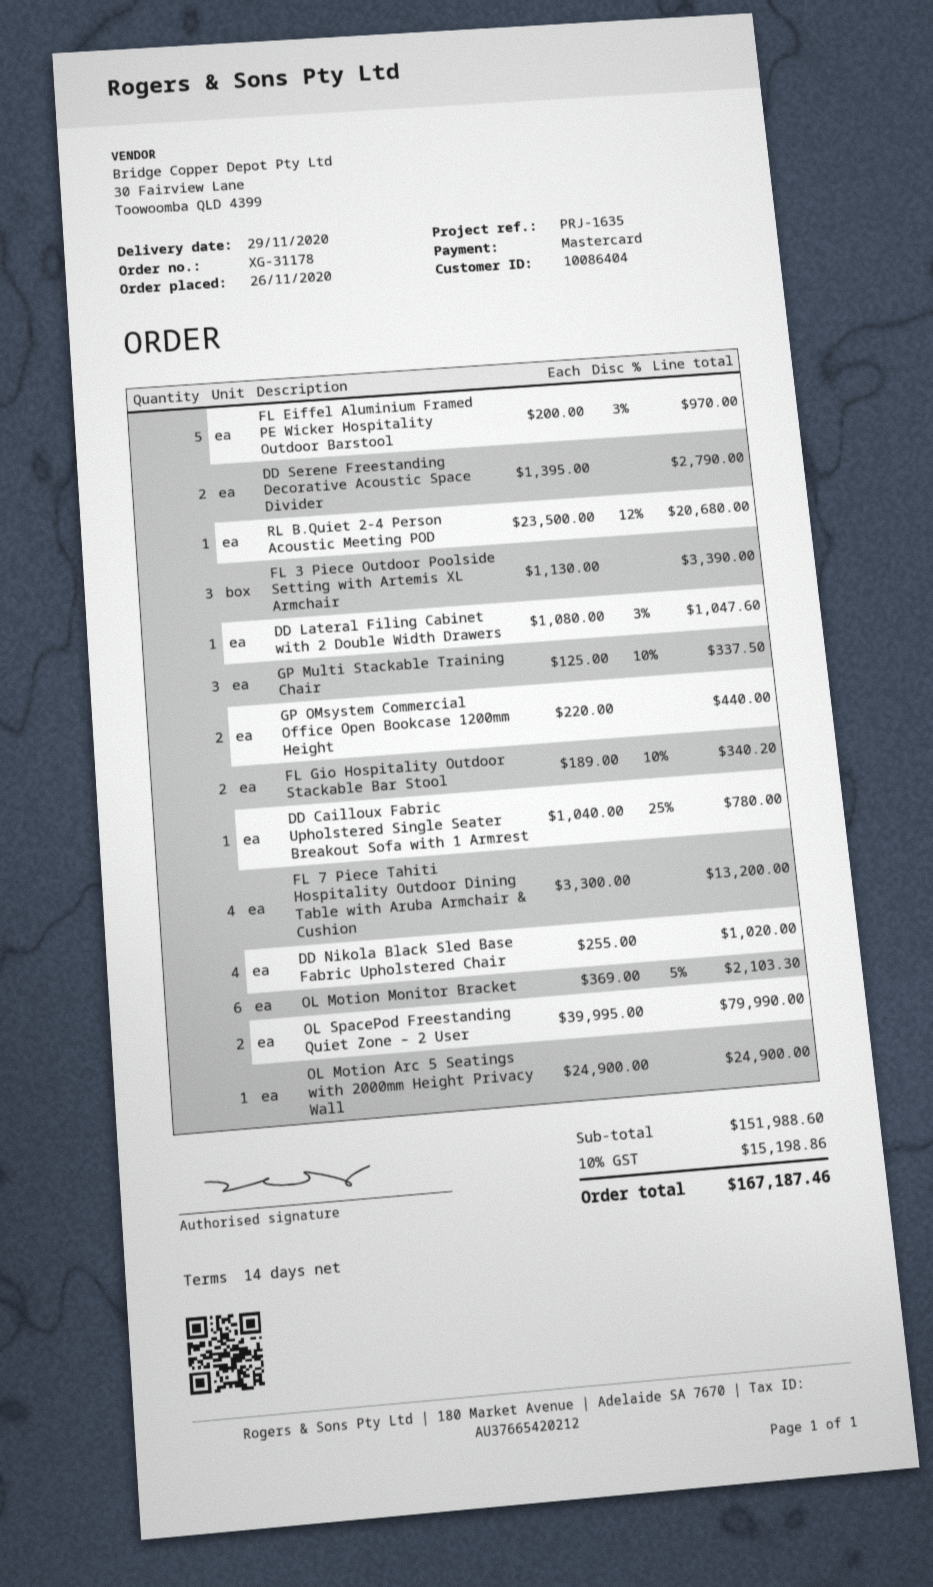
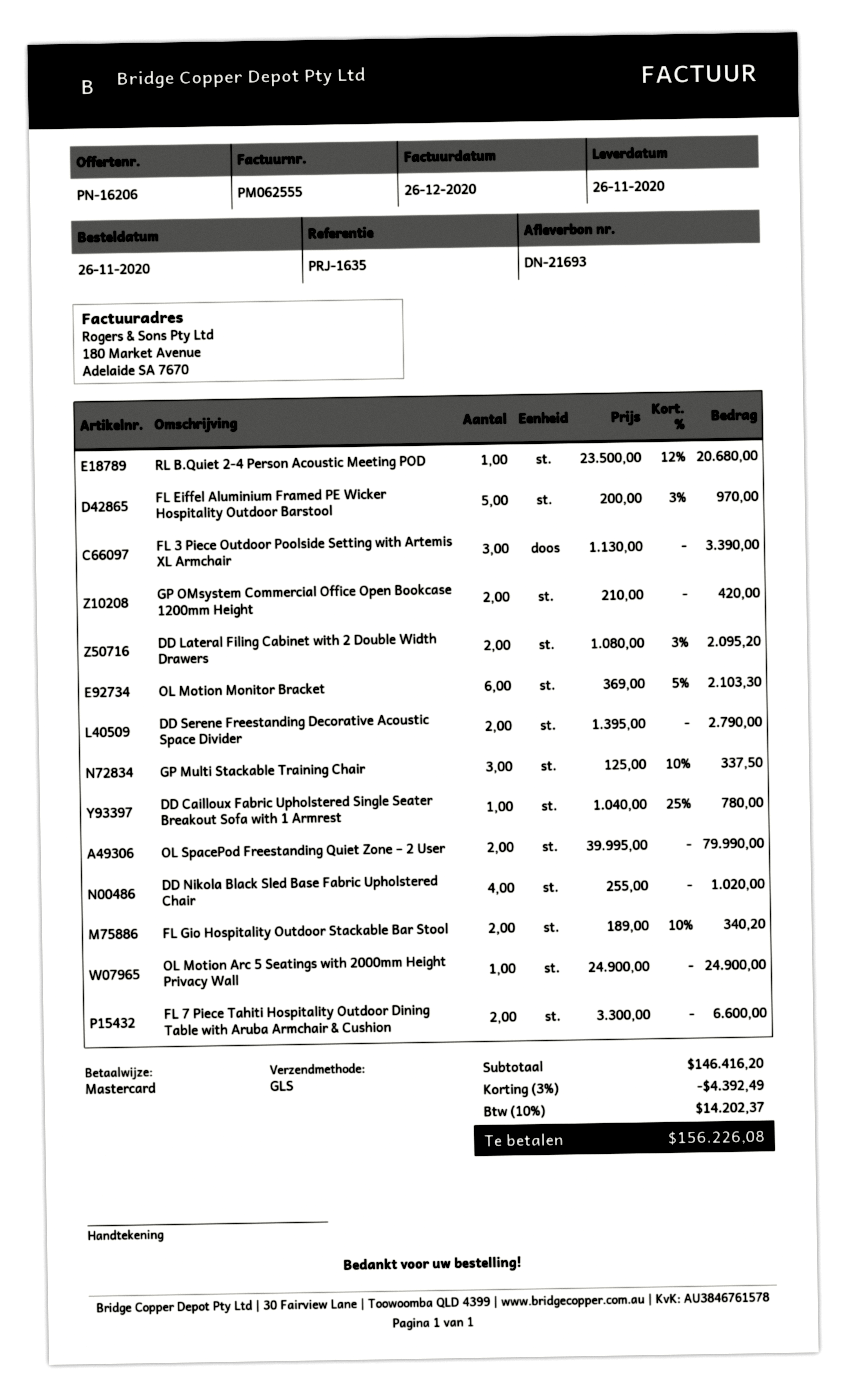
delivery date: 2020-11-29 -> 2020-11-26
DD Lateral Filing Cabinet with 2 Double Width Drawers: 1 x 1080.00 - 3% = 1047.60 -> 2 x 1080.00 - 3% = 2095.20
GP OMsystem Commercial Office Open Bookcase 1200mm Height: 2 x 220.00 = 440.00 -> 2 x 210.00 = 420.00
FL 7 Piece Tahiti Hospitality Outdoor Dining Table with Aruba Armchair & Cushion: 4 x 3300.00 = 13200.00 -> 2 x 3300.00 = 6600.00
subtotal: 151988.60 -> 146416.20
discount: none -> 3% = 4392.49
tax: 10% = 15198.86 -> 10% = 14202.37
total: 167187.46 -> 156226.08

